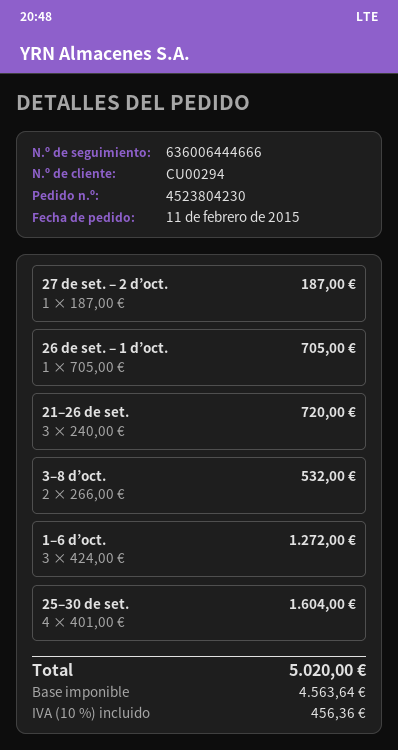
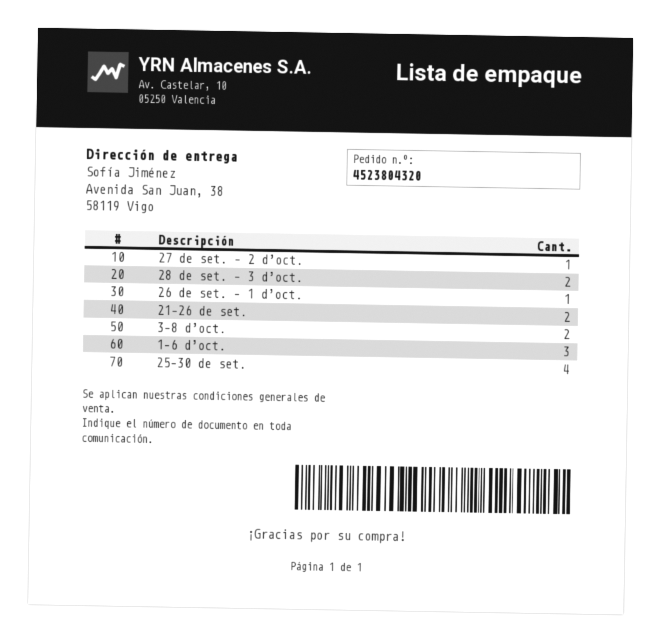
order number: 4523804230 -> 4523804320
21–26 de set.: 3 -> 2
28 de set. – 3 d’oct.: none -> 2

